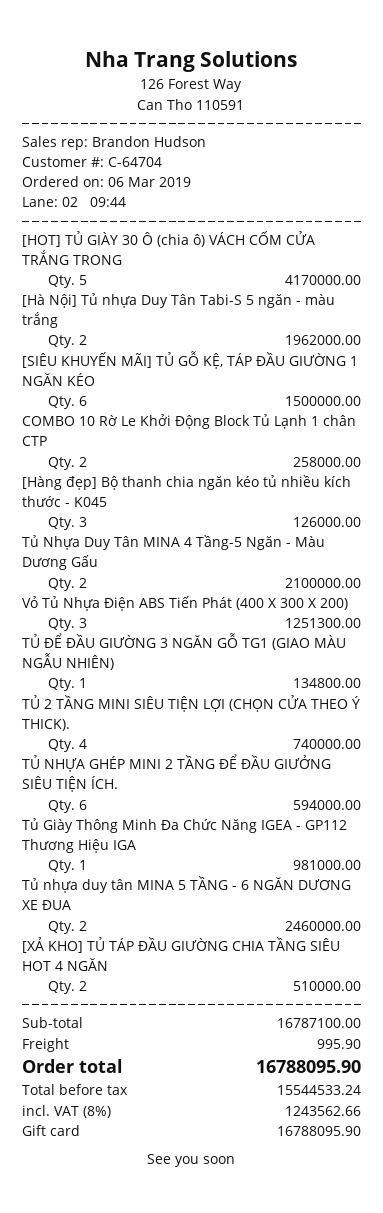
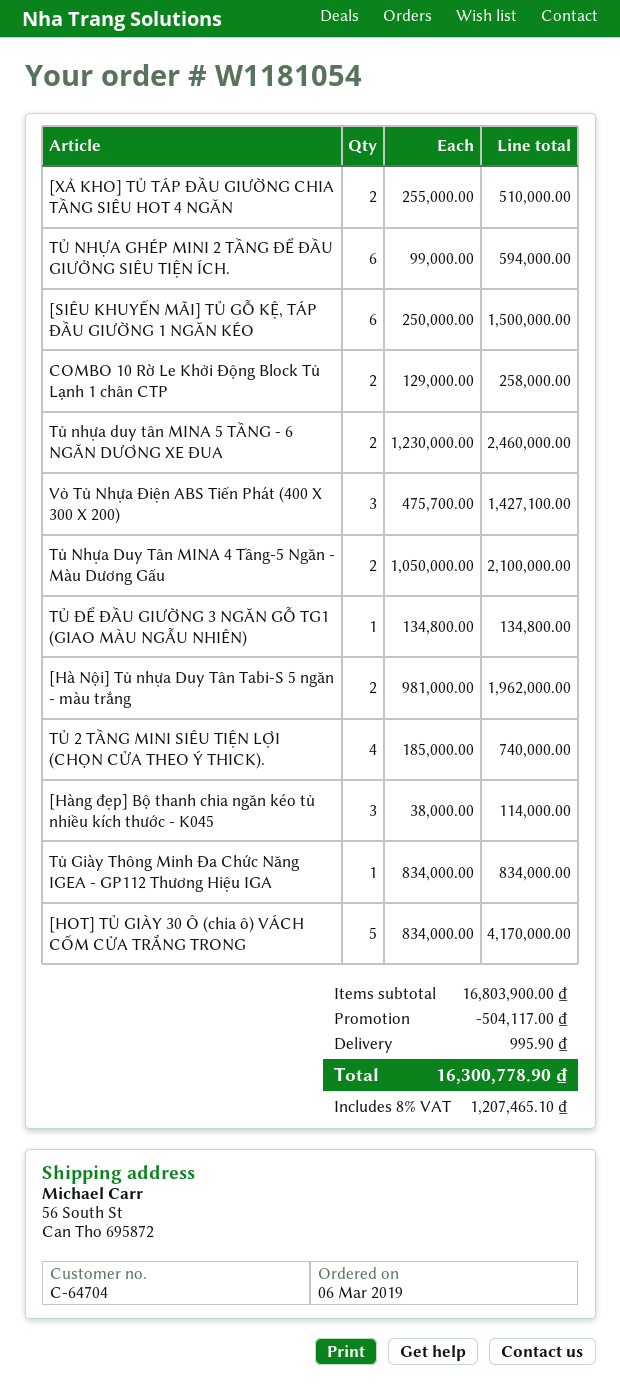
[Hàng đẹp] Bộ thanh chia ngăn kéo tủ nhiều kích thước - K045: 3 for 126000.00 -> 3 for 114000.00
Vỏ Tủ Nhựa Điện ABS Tiến Phát (400 X 300 X 200): 3 for 1251300.00 -> 3 for 1427100.00
Tủ Giày Thông Minh Đa Chức Năng IGEA - GP112 Thương Hiệu IGA: 1 for 981000.00 -> 1 for 834000.00
subtotal: 16787100.00 -> 16803900.00
discount: none -> 504117.00
tax: 8% = 1243562.66 -> 8% = 1207465.10
total: 16788095.90 -> 16300778.90

